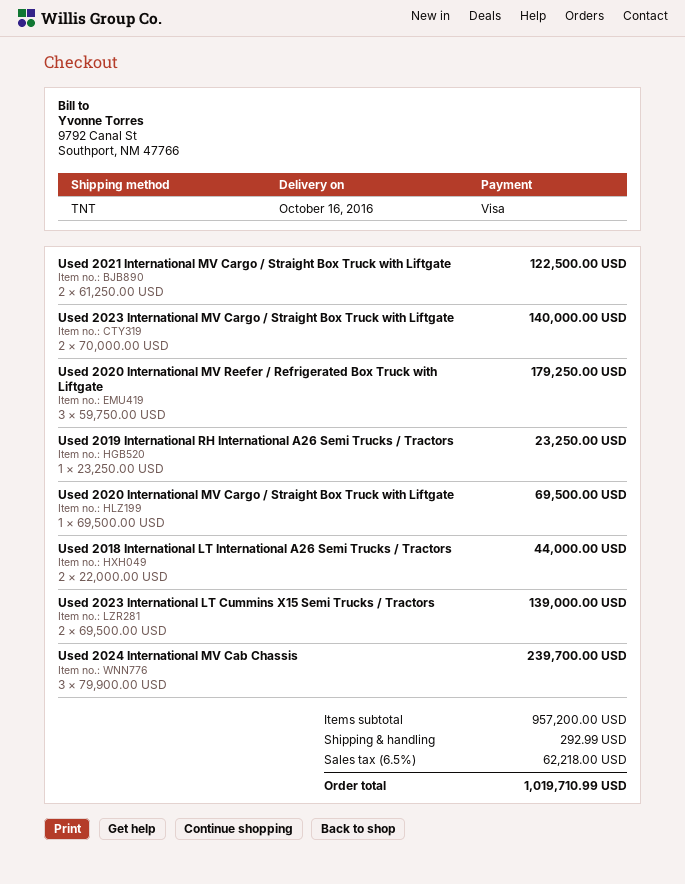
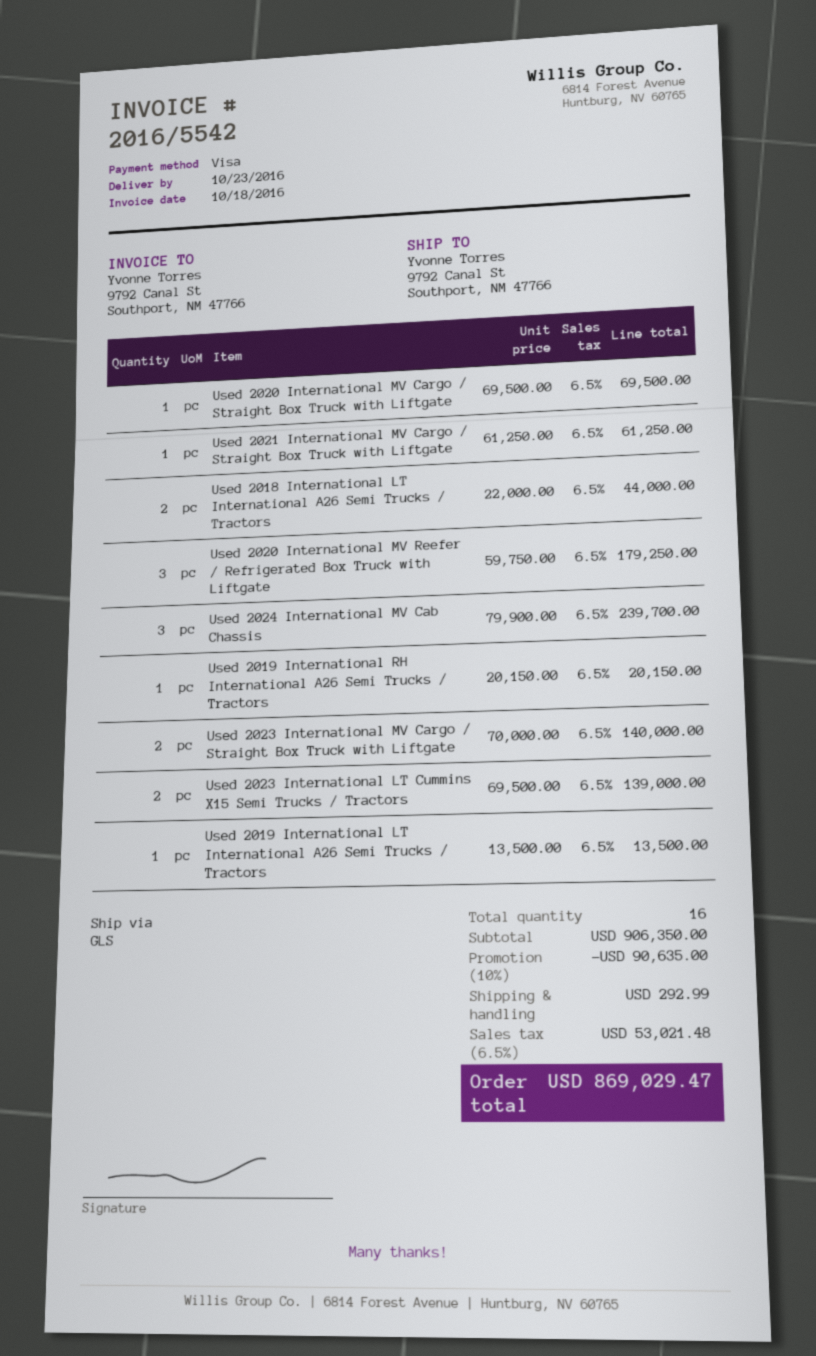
delivery date: 2016-10-16 -> 2016-10-23
shipping method: TNT -> GLS
Used 2021 International MV Cargo / Straight Box Truck with Liftgate: 2 x 61250.00 = 122500.00 -> 1 x 61250.00 = 61250.00
Used 2019 International RH International A26 Semi Trucks / Tractors: 1 x 23250.00 = 23250.00 -> 1 x 20150.00 = 20150.00
Used 2019 International LT International A26 Semi Trucks / Tractors: none -> 1 x 13500.00 = 13500.00
subtotal: 957200.00 -> 906350.00
discount: none -> 10% = 90635.00
tax: 6.5% = 62218.00 -> 6.5% = 53021.48
total: 1019710.99 -> 869029.47

